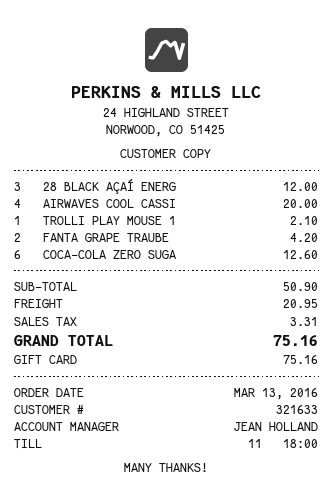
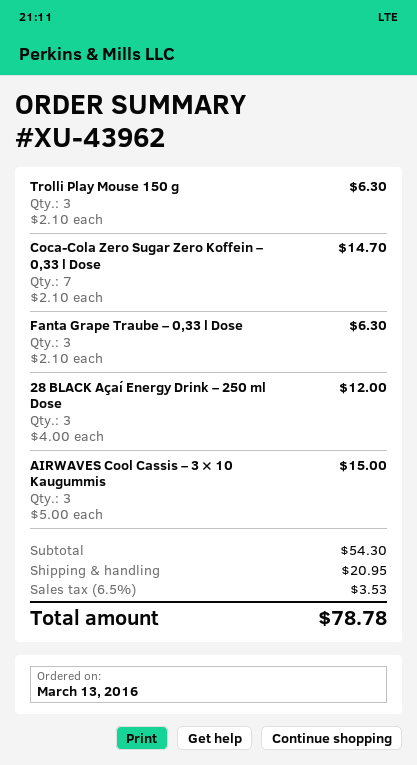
AIRWAVES COOL CASSI: 4 for 20.00 -> 3 for 15.00
TROLLI PLAY MOUSE 1: 1 for 2.10 -> 3 for 6.30
FANTA GRAPE TRAUBE: 2 for 4.20 -> 3 for 6.30
COCA-COLA ZERO SUGA: 6 for 12.60 -> 7 for 14.70
subtotal: 50.90 -> 54.30
tax: 3.31 -> 3.53
total: 75.16 -> 78.78

